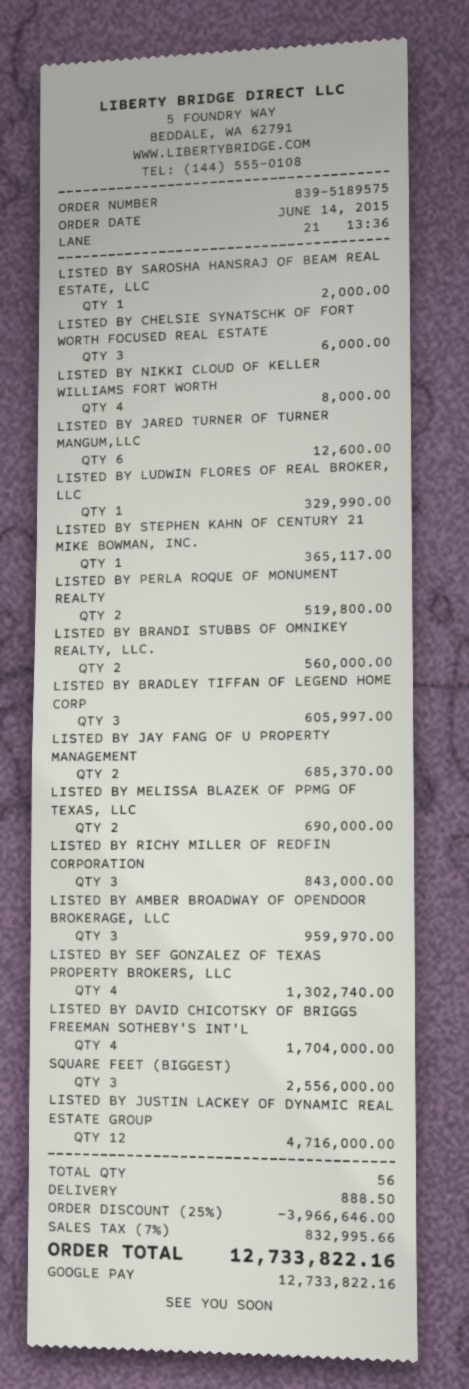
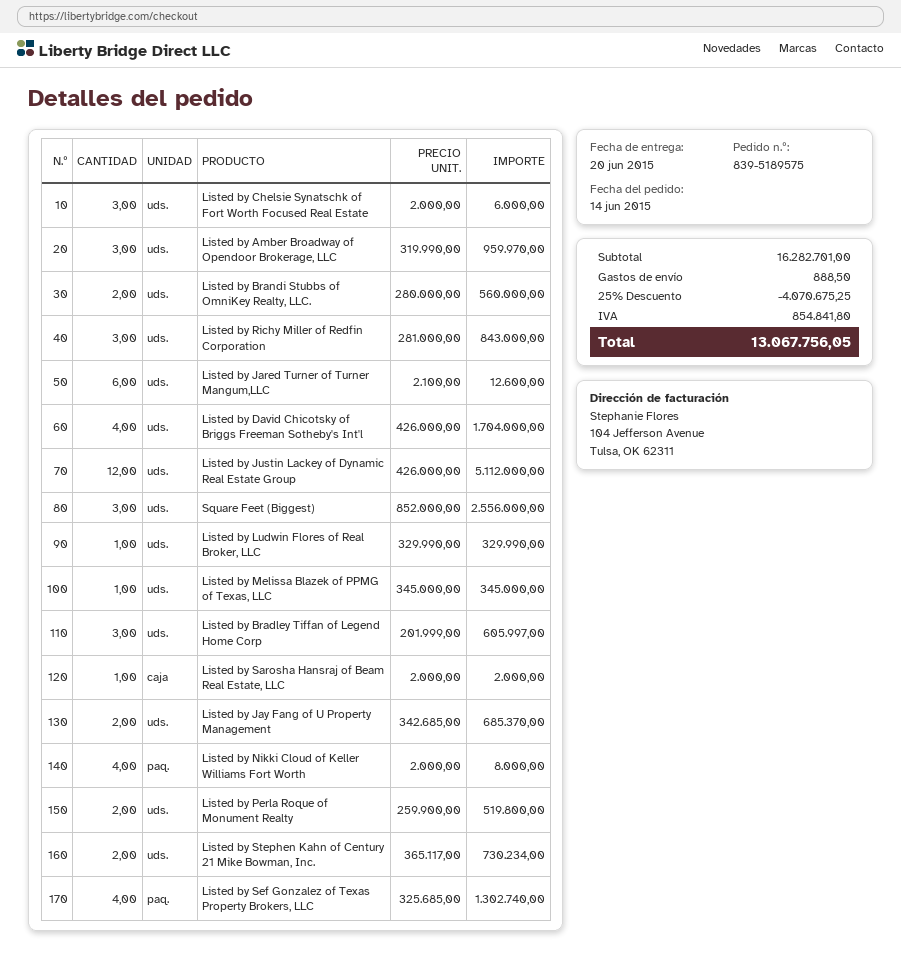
LISTED BY STEPHEN KAHN OF CENTURY 21 MIKE BOWMAN, INC.: 1 for 365117.00 -> 2 for 730234.00
LISTED BY MELISSA BLAZEK OF PPMG OF TEXAS, LLC: 2 for 690000.00 -> 1 for 345000.00
LISTED BY JUSTIN LACKEY OF DYNAMIC REAL ESTATE GROUP: 12 for 4716000.00 -> 12 for 5112000.00
discount: 25% = 3966646.00 -> 25% = 4070675.25
tax: 832995.66 -> 854841.80
total: 12733822.16 -> 13067756.05

